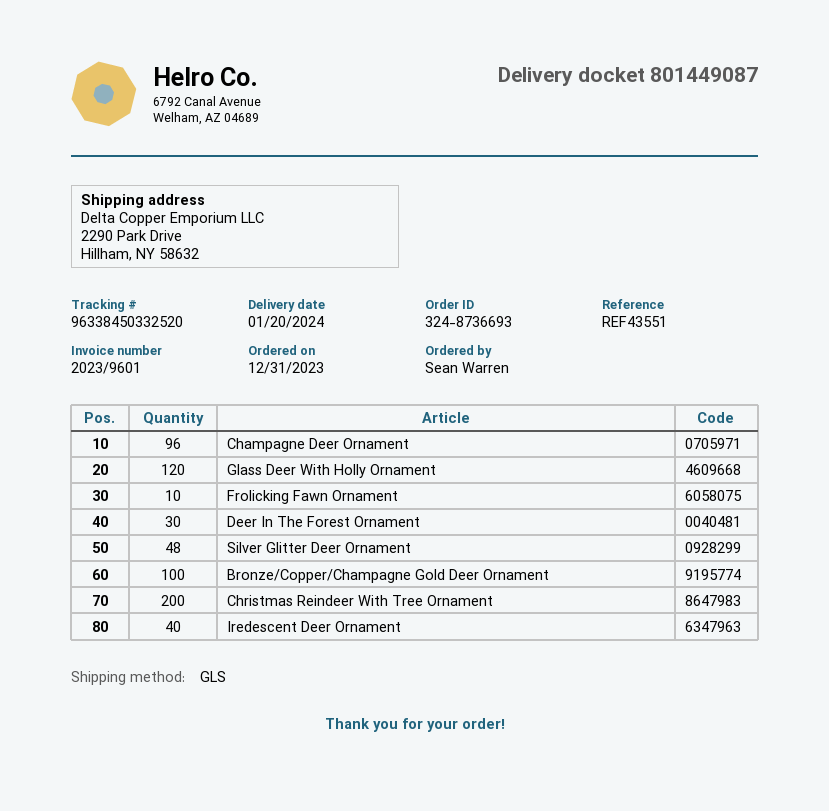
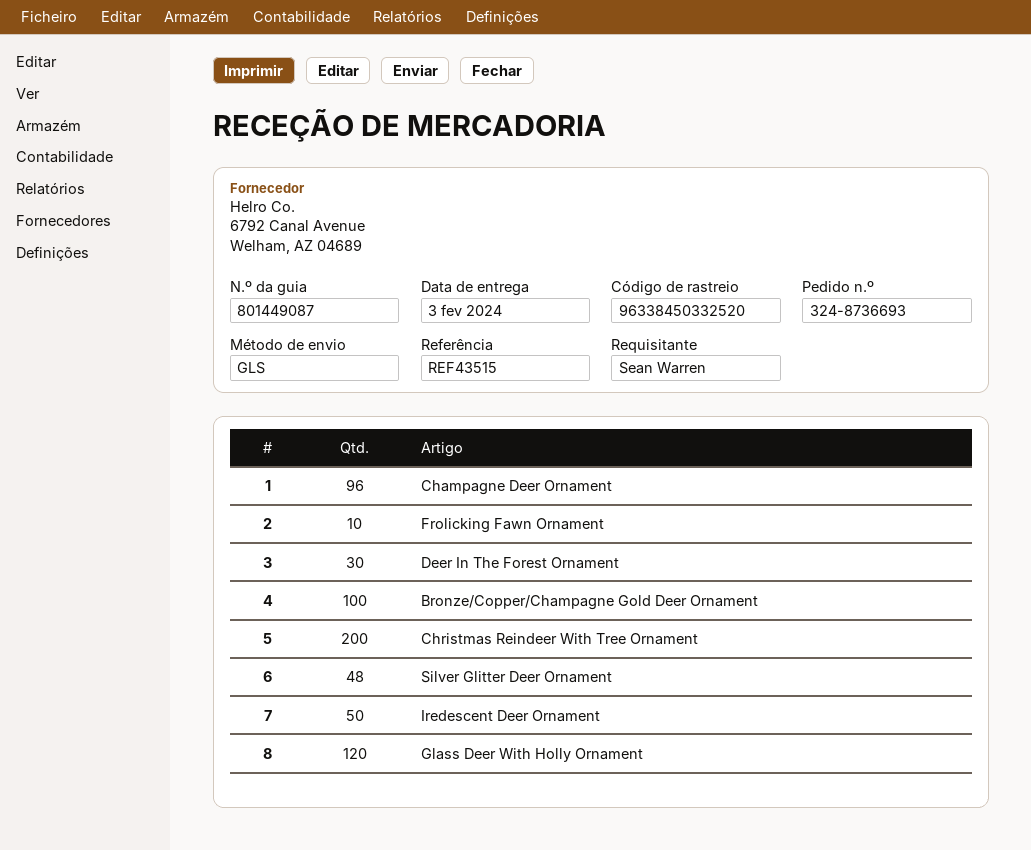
delivery date: 2024-01-20 -> 2024-02-03
reference: REF43551 -> REF43515
Iredescent Deer Ornament: 40 -> 50

